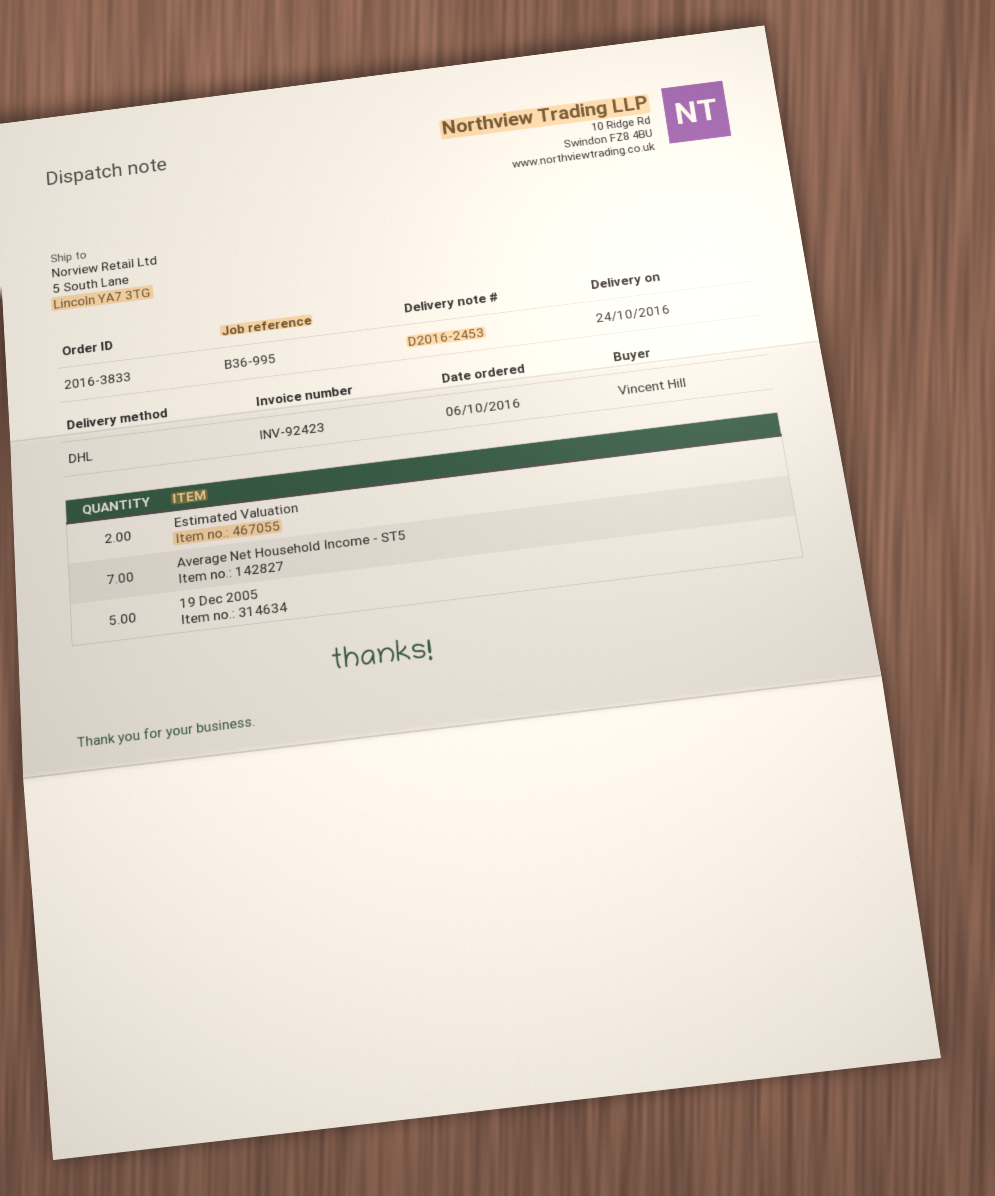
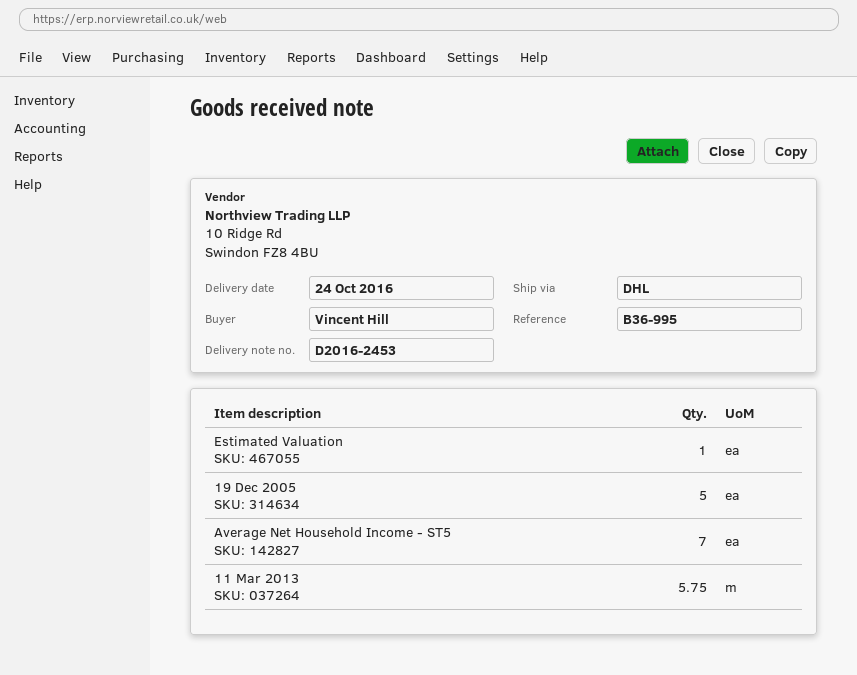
Estimated Valuation: 2 -> 1
11 Mar 2013: none -> 5.75

